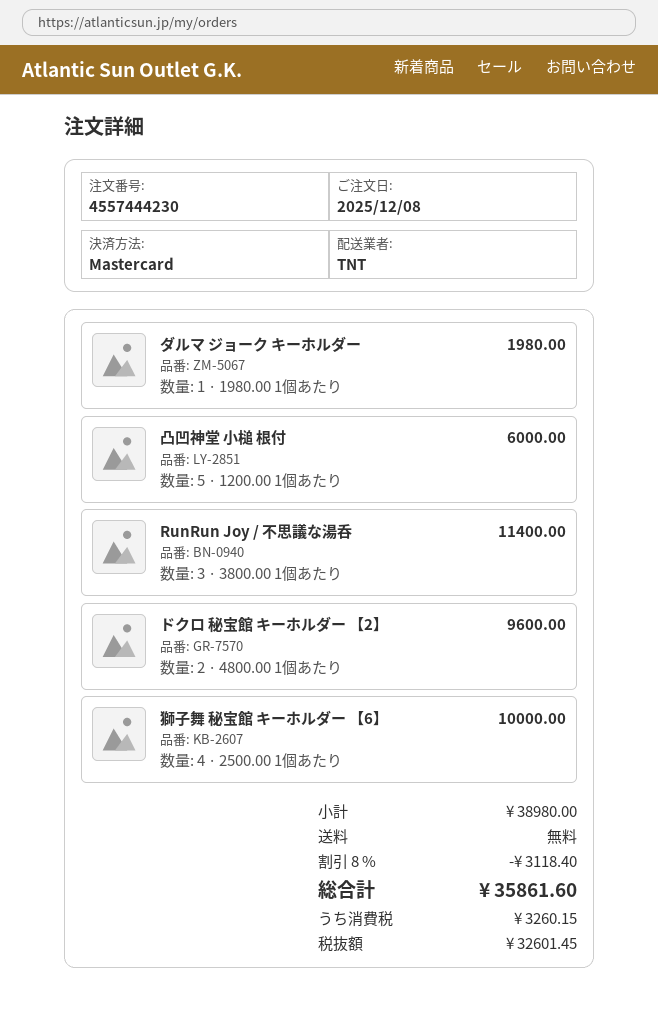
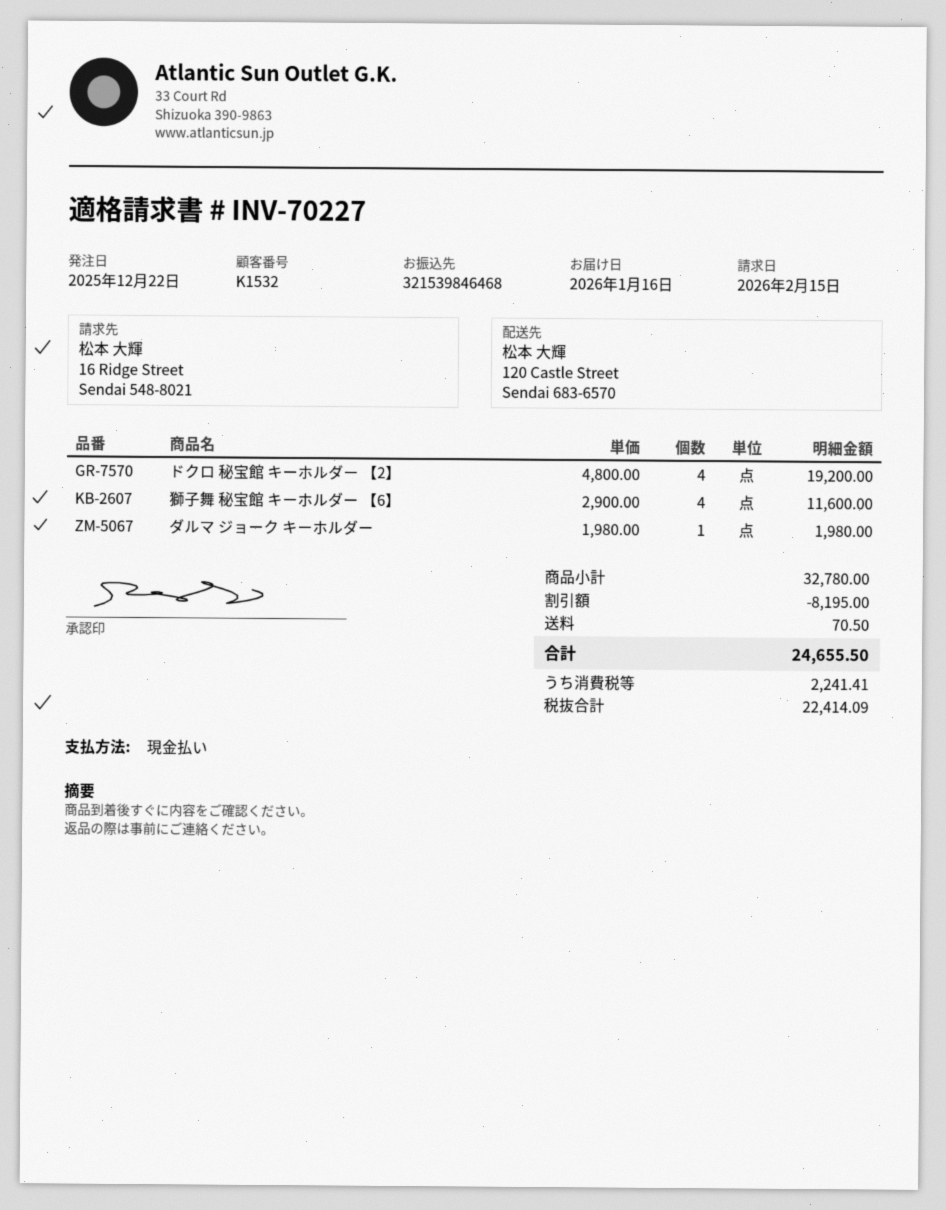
order date: 2025-12-08 -> 2025-12-22
payment method: Mastercard -> cash
凸凹神堂 小槌 根付: 5 x 1200.00 = 6000.00 -> none
RunRun Joy / 不思議な湯呑: 3 x 3800.00 = 11400.00 -> none
ドクロ 秘宝館 キーホルダー 【2】: 2 x 4800.00 = 9600.00 -> 4 x 4800.00 = 19200.00
獅子舞 秘宝館 キーホルダー 【6】: 4 x 2500.00 = 10000.00 -> 4 x 2900.00 = 11600.00
subtotal: 38980.00 -> 32780.00
discount: 3118.40 -> 8195.00
shipping: 0.00 -> 70.50
net: 32601.45 -> 22414.09
tax: 3260.15 -> 2241.41
total: 35861.60 -> 24655.50

